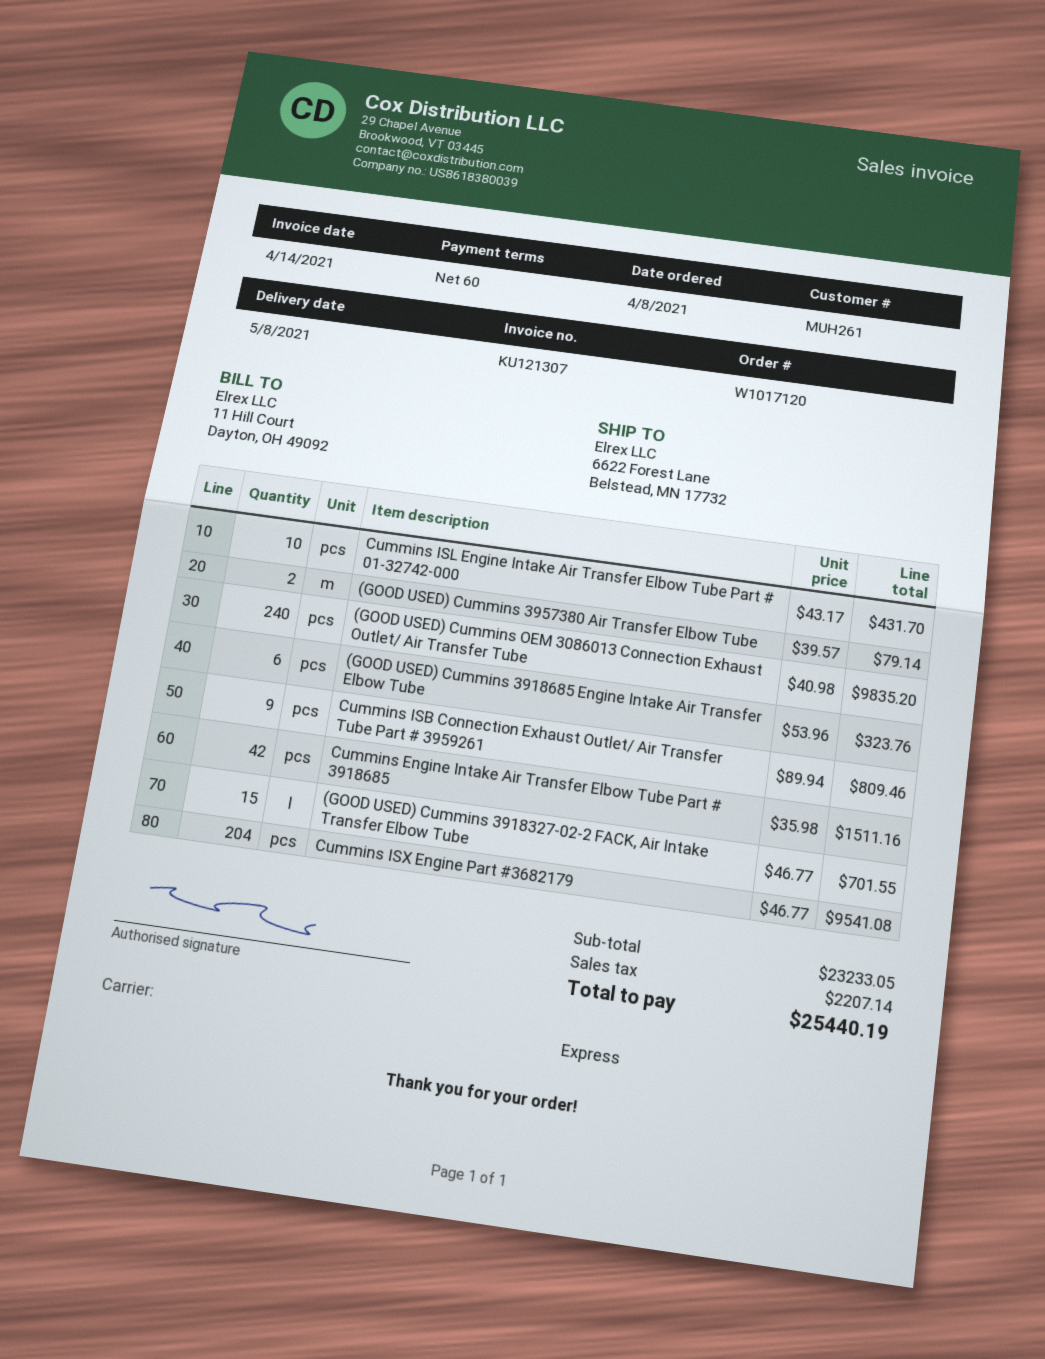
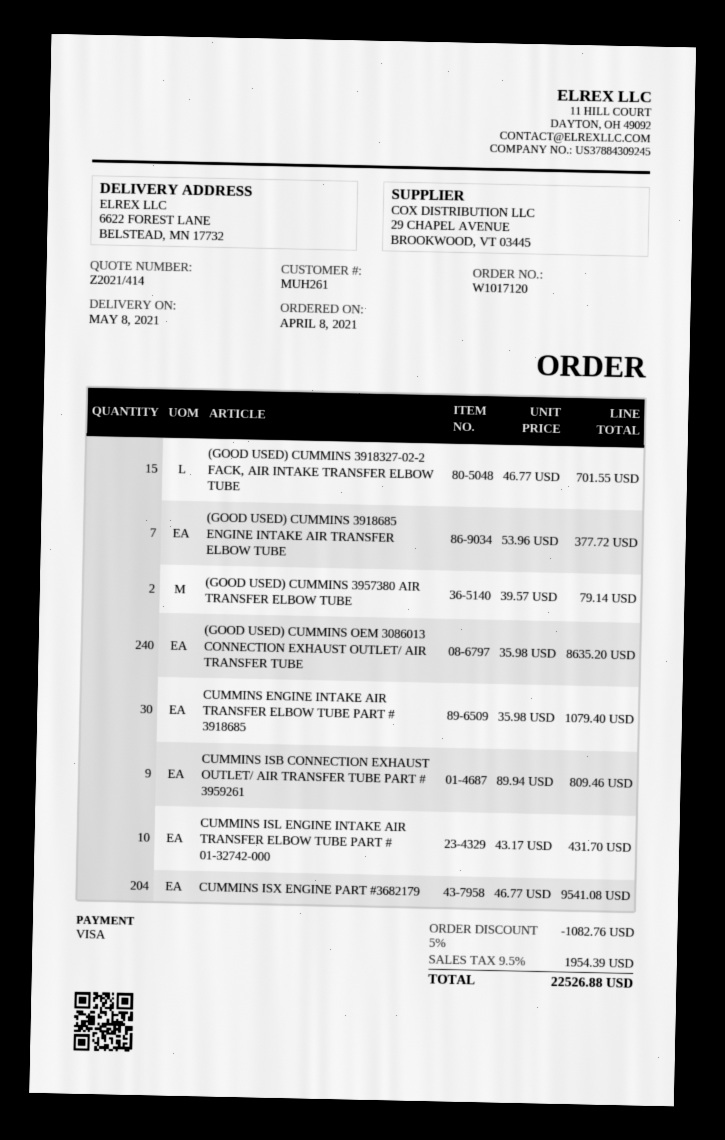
(GOOD USED) Cummins OEM 3086013 Connection Exhaust Outlet/ Air Transfer Tube: 240 x 40.98 = 9835.20 -> 240 x 35.98 = 8635.20
(GOOD USED) Cummins 3918685 Engine Intake Air Transfer Elbow Tube: 6 x 53.96 = 323.76 -> 7 x 53.96 = 377.72
Cummins Engine Intake Air Transfer Elbow Tube Part # 3918685: 42 x 35.98 = 1511.16 -> 30 x 35.98 = 1079.40
discount: none -> 5% = 1082.76
tax: 2207.14 -> 1954.39
total: 25440.19 -> 22526.88

